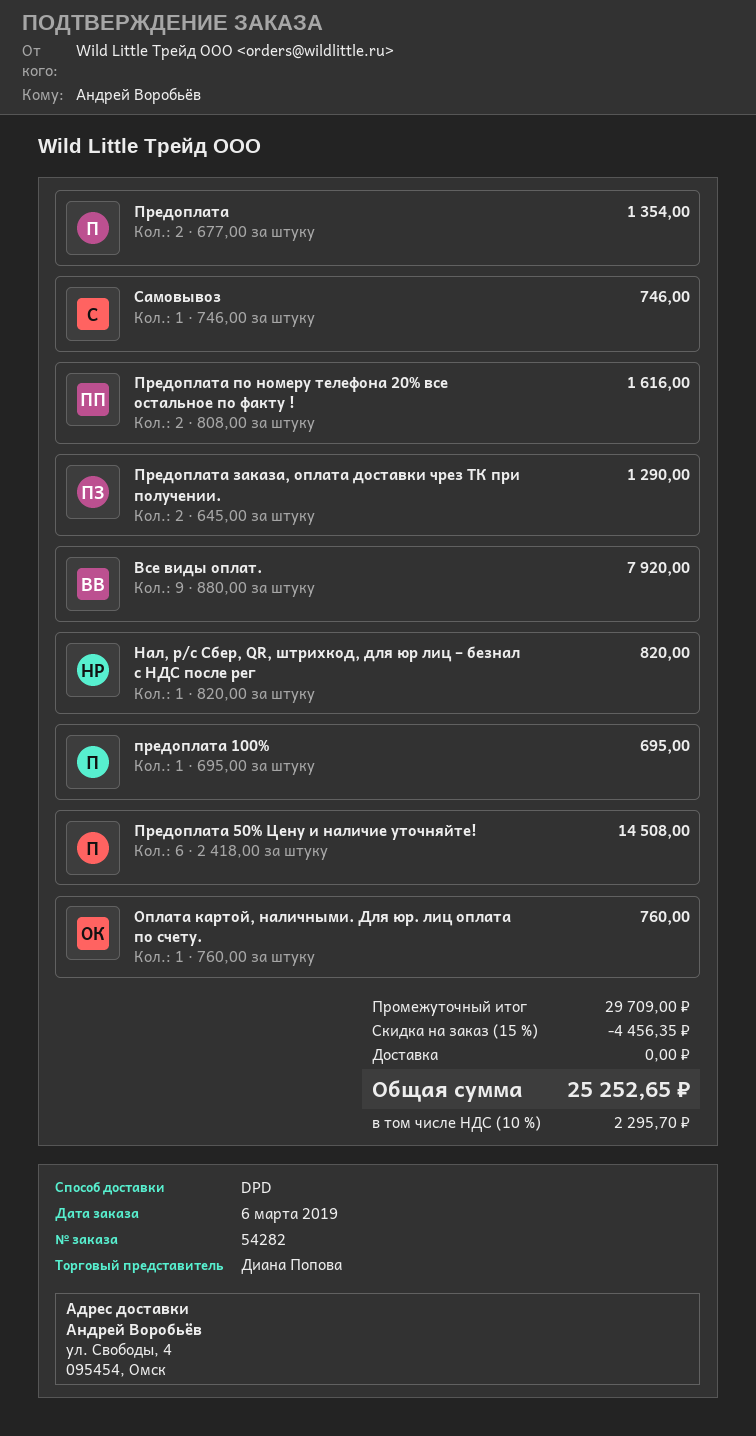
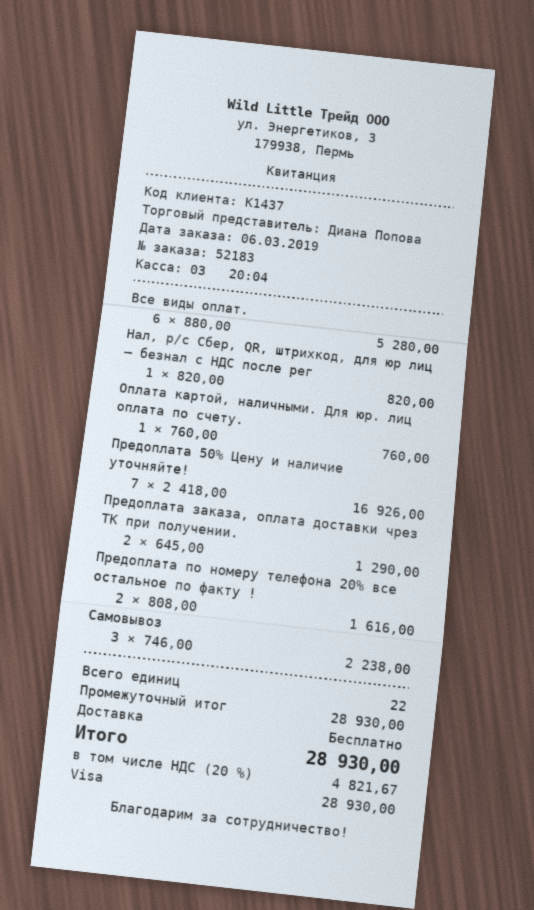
order number: 54282 -> 52183
Предоплата: 2 x 677.00 = 1354.00 -> none
Самовывоз: 1 x 746.00 = 746.00 -> 3 x 746.00 = 2238.00
Все виды оплат.: 9 x 880.00 = 7920.00 -> 6 x 880.00 = 5280.00
предоплата 100%: 1 x 695.00 = 695.00 -> none
Предоплата 50% Цену и наличие уточняйте!: 6 x 2418.00 = 14508.00 -> 7 x 2418.00 = 16926.00
subtotal: 29709.00 -> 28930.00
discount: 15% = 4456.35 -> none
tax: 10% = 2295.70 -> 20% = 4821.67
total: 25252.65 -> 28930.00

